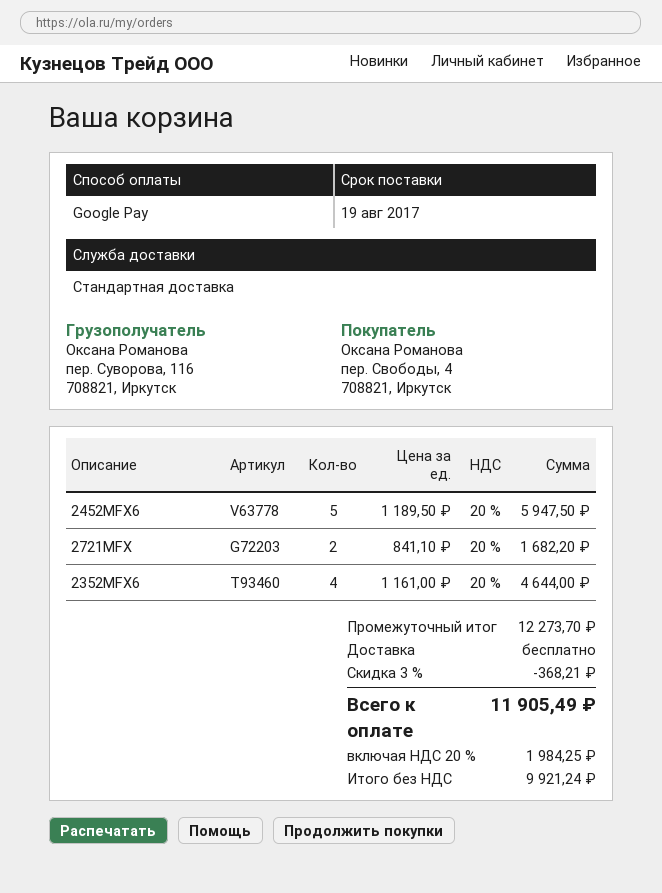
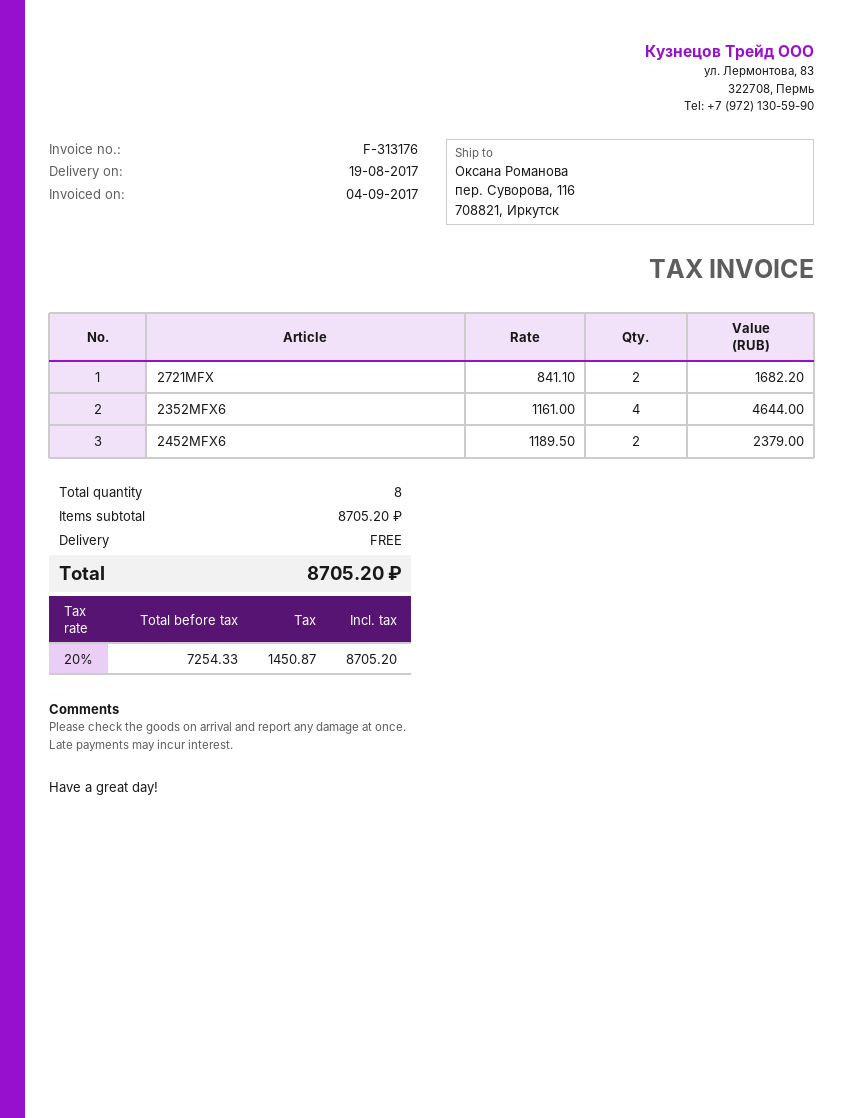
2452MFX6: 5 x 1189.50 = 5947.50 -> 2 x 1189.50 = 2379.00
subtotal: 12273.70 -> 8705.20
discount: 3% = 368.21 -> none
net: 9921.24 -> 7254.33
tax: 20% = 1984.25 -> 20% = 1450.87
total: 11905.49 -> 8705.20

